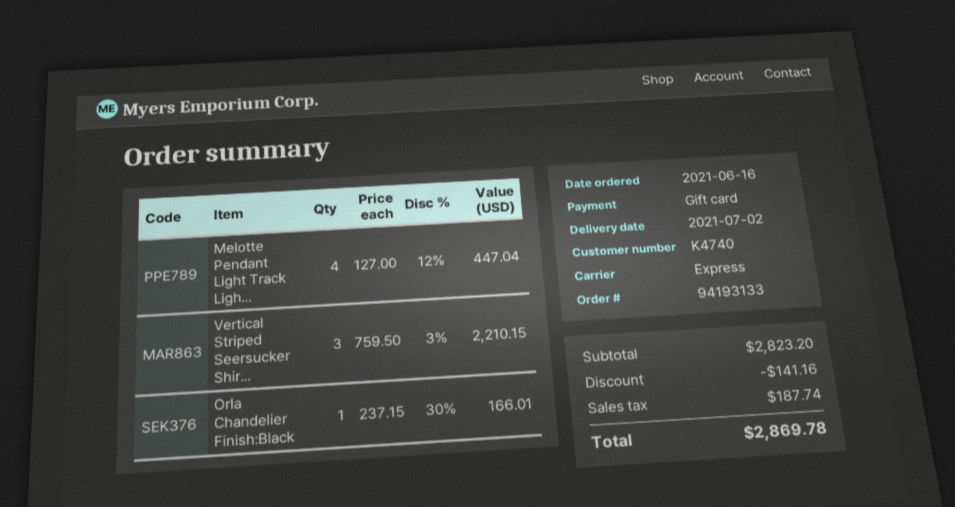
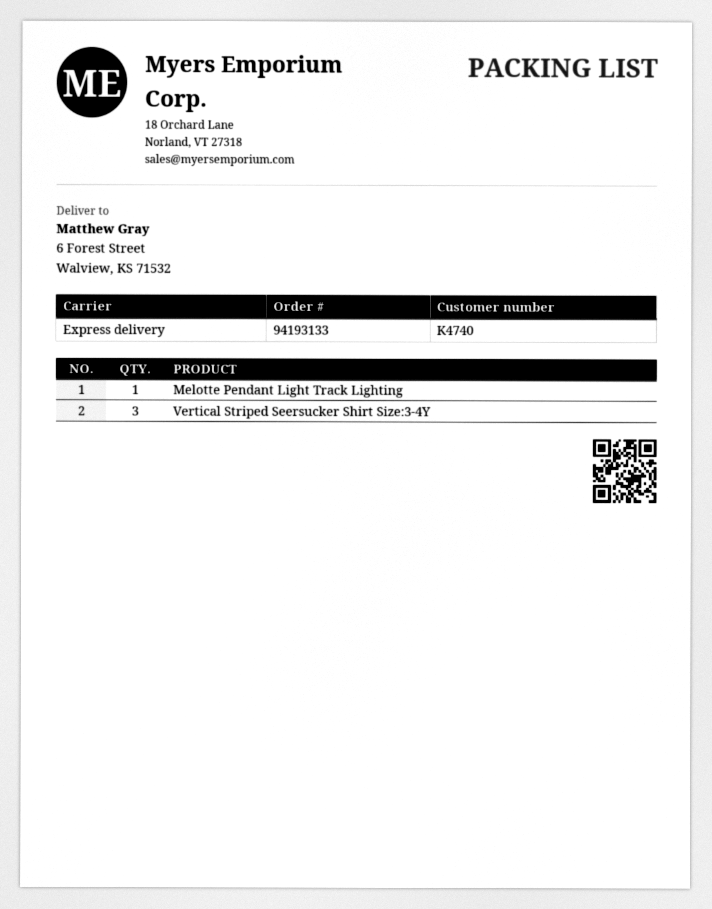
Melotte Pendant Light Track Ligh...: 4 -> 1
Orla Chandelier Finish:Black: 1 -> none

